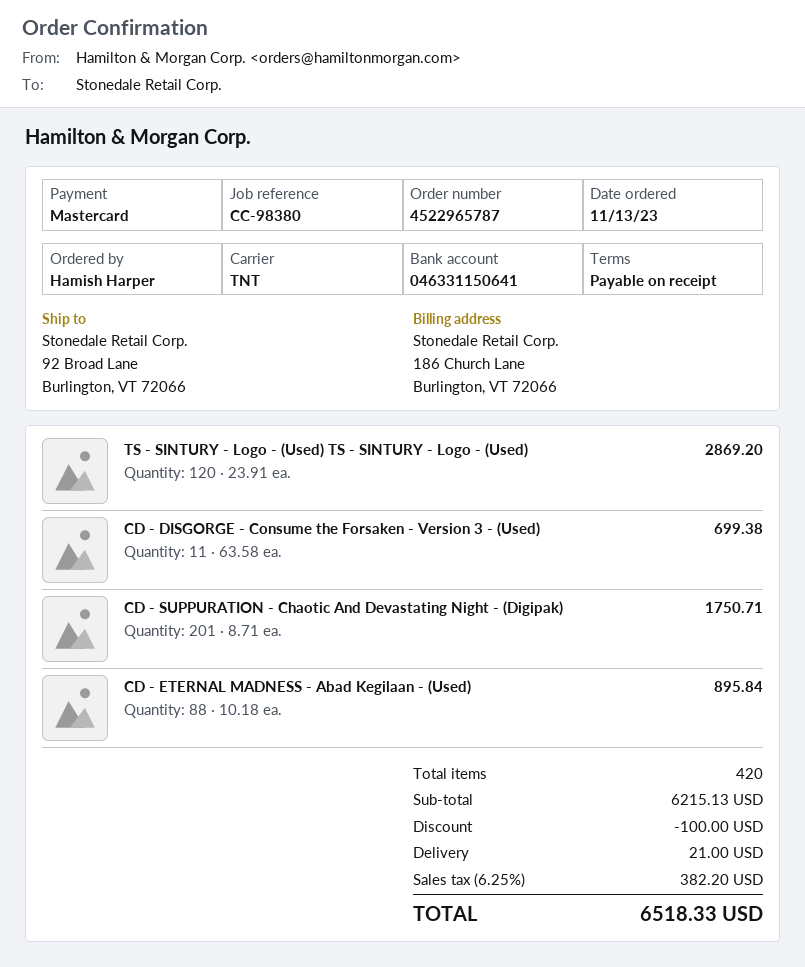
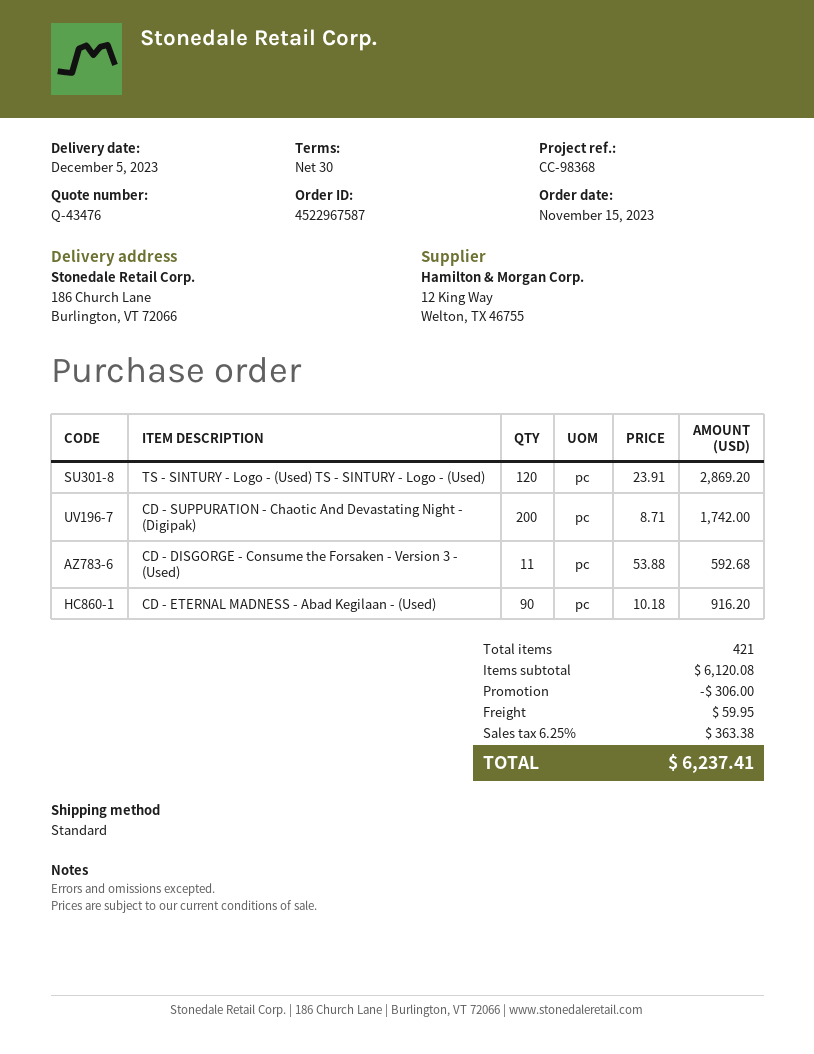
order number: 4522965787 -> 4522967587
order date: 2023-11-13 -> 2023-11-15
payment terms: on receipt -> 30 days
reference: CC-98380 -> CC-98368
shipping method: TNT -> standard
ship to: 92 Broad Lane, Burlington, VT 72066 -> 186 Church Lane, Burlington, VT 72066
CD - DISGORGE - Consume the Forsaken - Version 3 - (Used): 11 x 63.58 = 699.38 -> 11 x 53.88 = 592.68
CD - SUPPURATION - Chaotic And Devastating Night - (Digipak): 201 x 8.71 = 1750.71 -> 200 x 8.71 = 1742.00
CD - ETERNAL MADNESS - Abad Kegilaan - (Used): 88 x 10.18 = 895.84 -> 90 x 10.18 = 916.20
total quantity: 420 -> 421
subtotal: 6215.13 -> 6120.08
discount: 100.00 -> 306.00
shipping: 21.00 -> 59.95
tax: 6.25% = 382.20 -> 6.25% = 363.38
total: 6518.33 -> 6237.41

